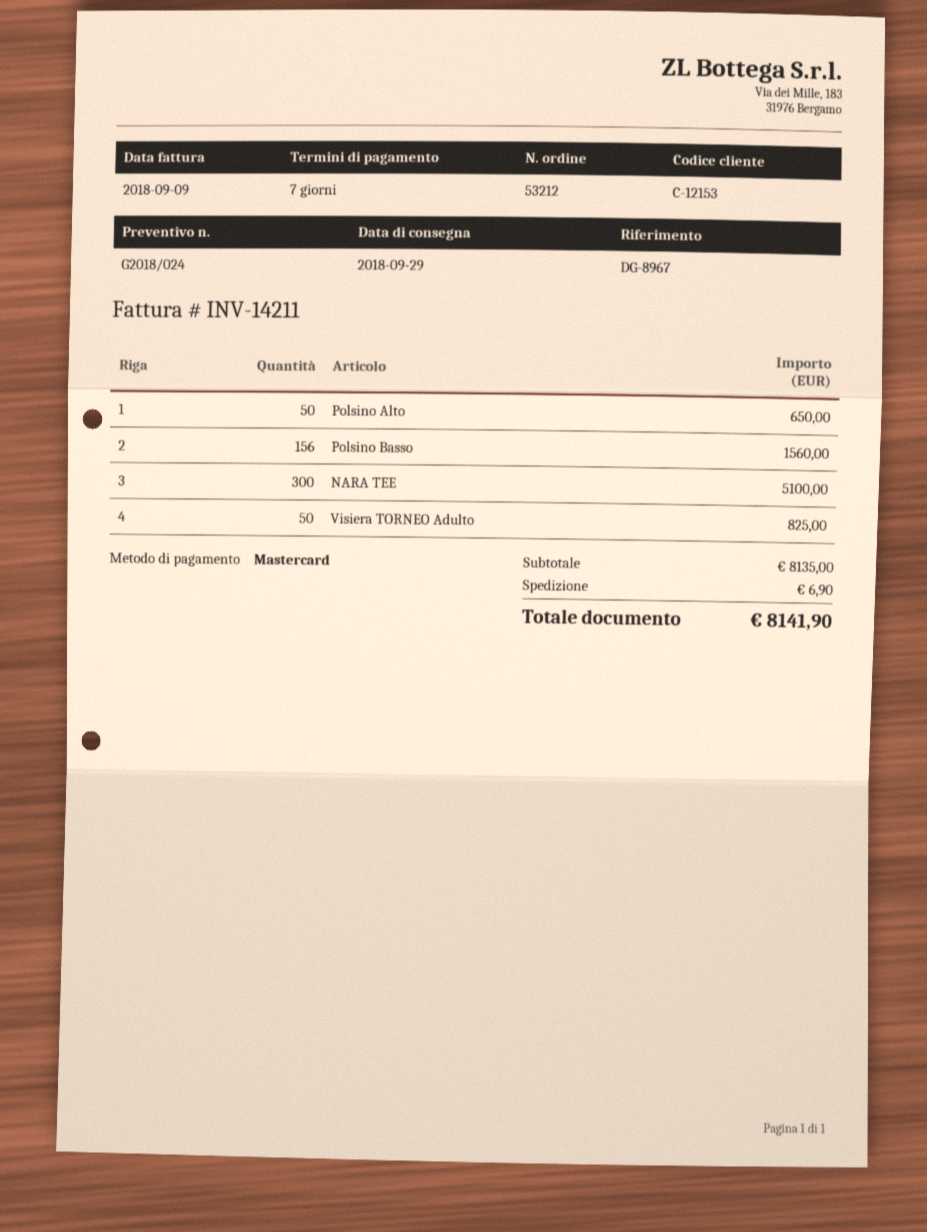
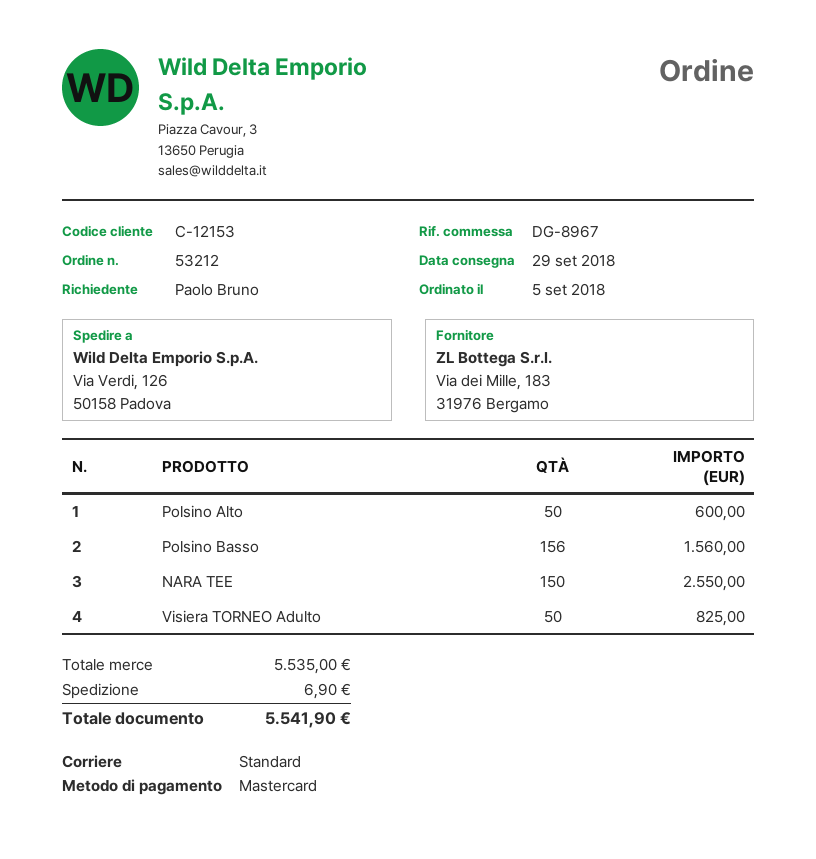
Polsino Alto: 50 for 650.00 -> 50 for 600.00
NARA TEE: 300 for 5100.00 -> 150 for 2550.00
subtotal: 8135.00 -> 5535.00
total: 8141.90 -> 5541.90

